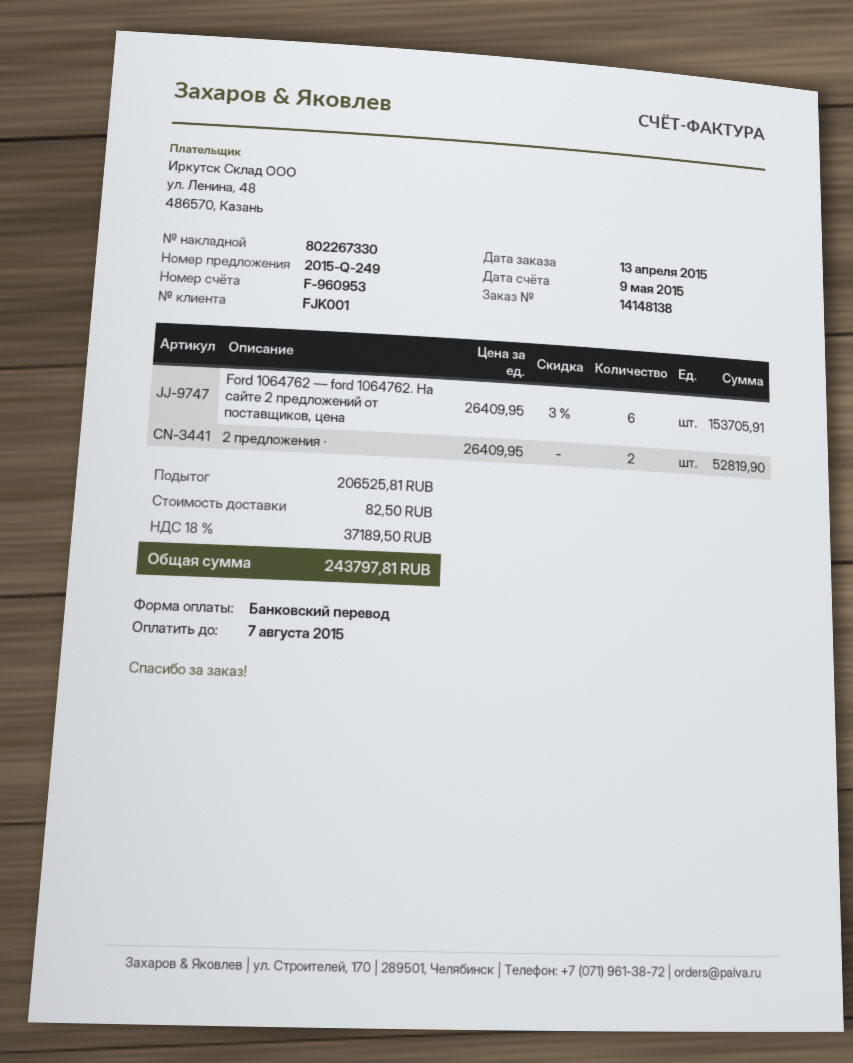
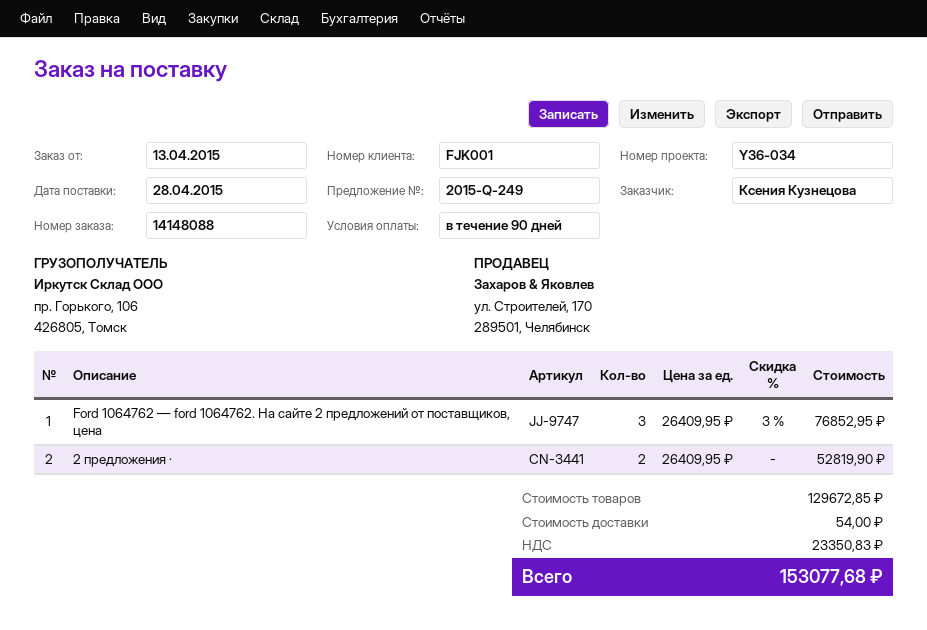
order number: 14148138 -> 14148088
Ford 1064762 — ford 1064762. На сайте 2 предложений от поставщиков, цена: 6 x 26409.95 - 3% = 153705.91 -> 3 x 26409.95 - 3% = 76852.95
subtotal: 206525.81 -> 129672.85
shipping: 82.50 -> 54.00
tax: 37189.50 -> 23350.83
total: 243797.81 -> 153077.68

